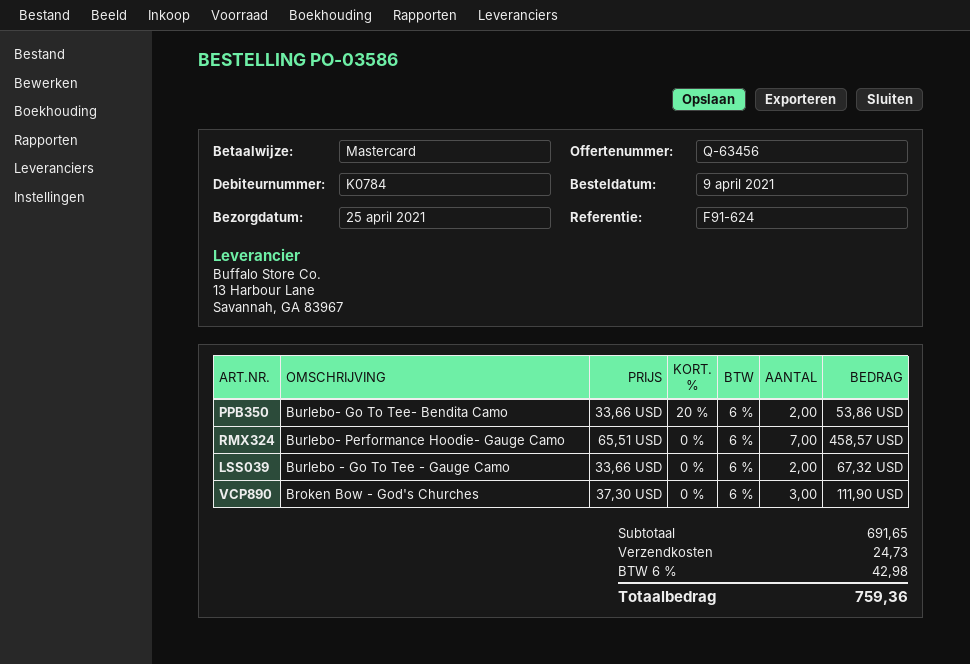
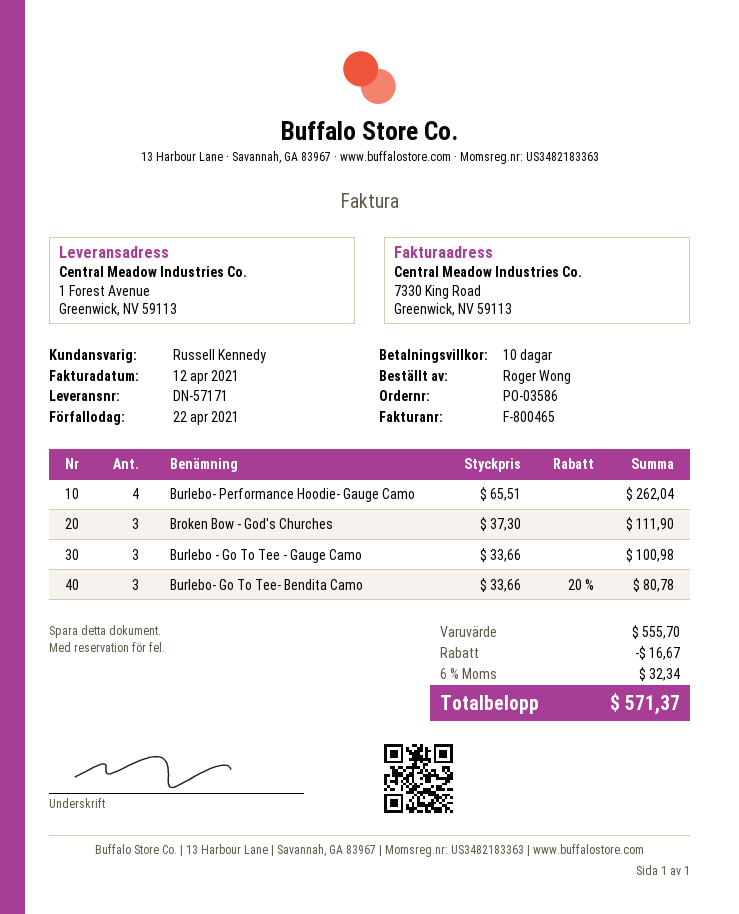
Burlebo- Go To Tee- Bendita Camo: 2 x 33.66 - 20% = 53.86 -> 3 x 33.66 - 20% = 80.78
Burlebo- Performance Hoodie- Gauge Camo: 7 x 65.51 = 458.57 -> 4 x 65.51 = 262.04
Burlebo - Go To Tee - Gauge Camo: 2 x 33.66 = 67.32 -> 3 x 33.66 = 100.98
subtotal: 691.65 -> 555.70
discount: none -> 16.67
shipping: 24.73 -> none
tax: 6% = 42.98 -> 6% = 32.34
total: 759.36 -> 571.37

